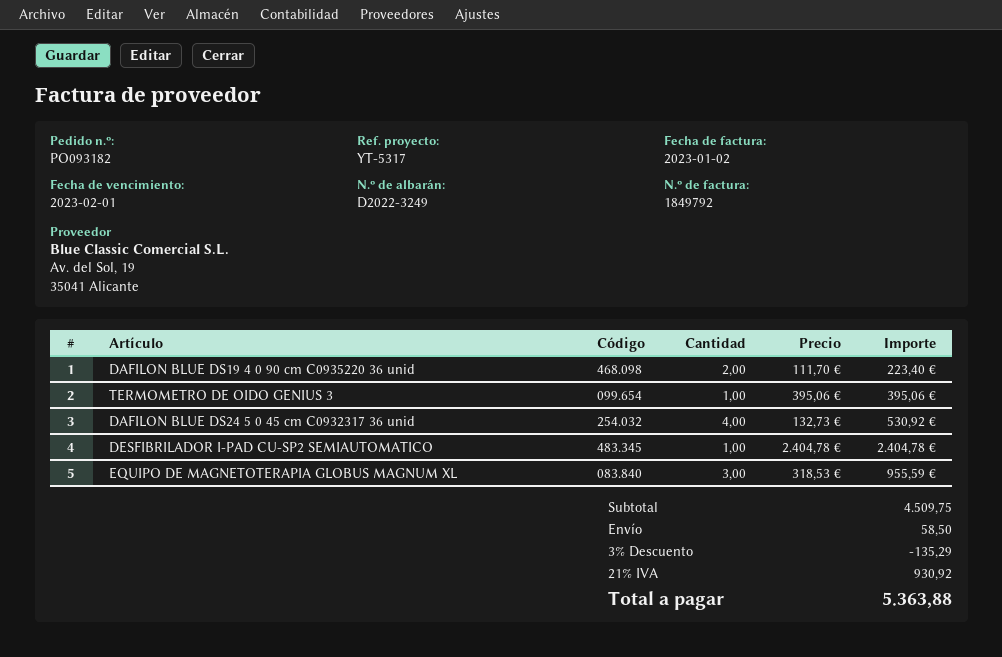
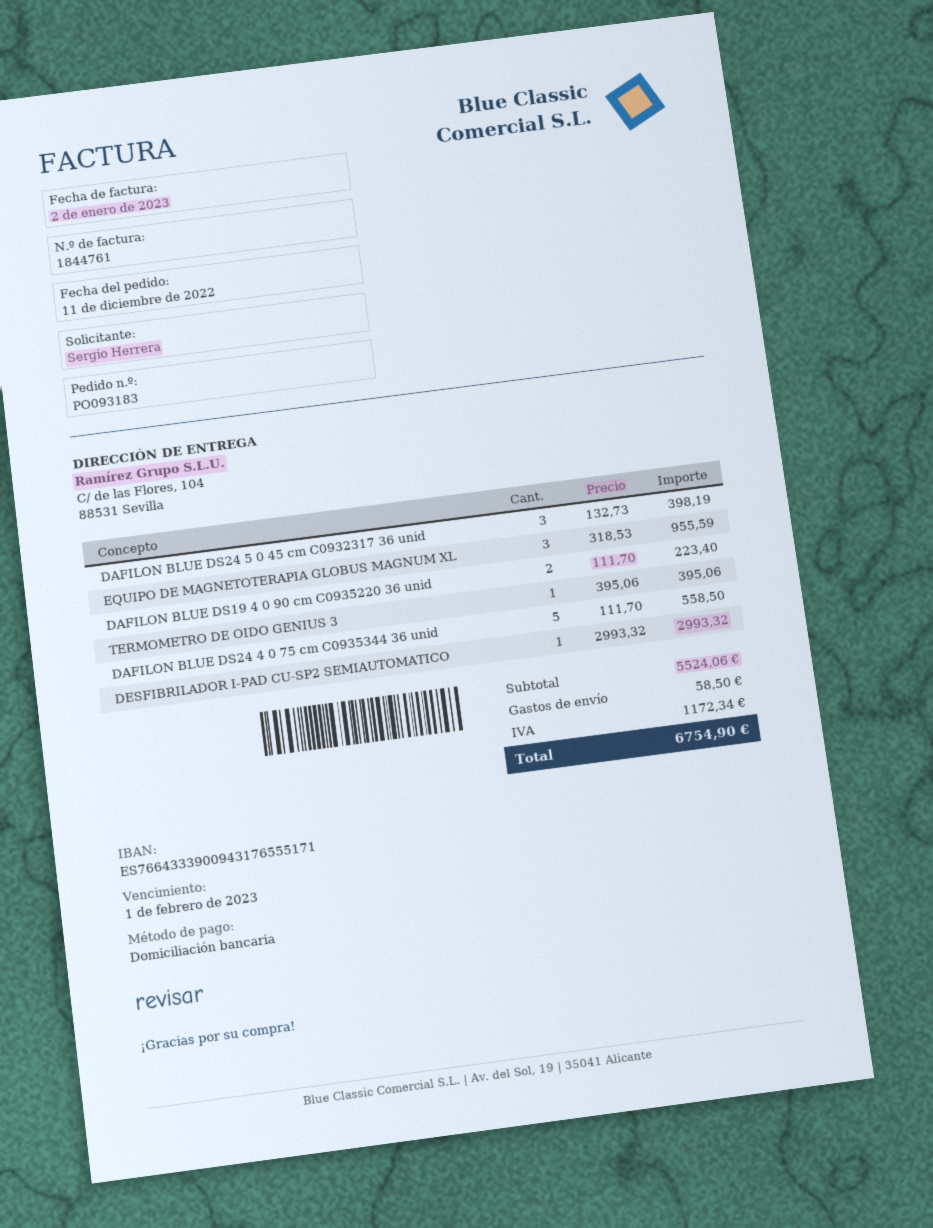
order number: PO093182 -> PO093183
invoice number: 1849792 -> 1844761
DAFILON BLUE DS24 5 0 45 cm C0932317 36 unid: 4 x 132.73 = 530.92 -> 3 x 132.73 = 398.19
DESFIBRILADOR I-PAD CU-SP2 SEMIAUTOMATICO: 1 x 2404.78 = 2404.78 -> 1 x 2993.32 = 2993.32
DAFILON BLUE DS24 4 0 75 cm C0935344 36 unid: none -> 5 x 111.70 = 558.50
subtotal: 4509.75 -> 5524.06
discount: 3% = 135.29 -> none
tax: 930.92 -> 1172.34
total: 5363.88 -> 6754.90

